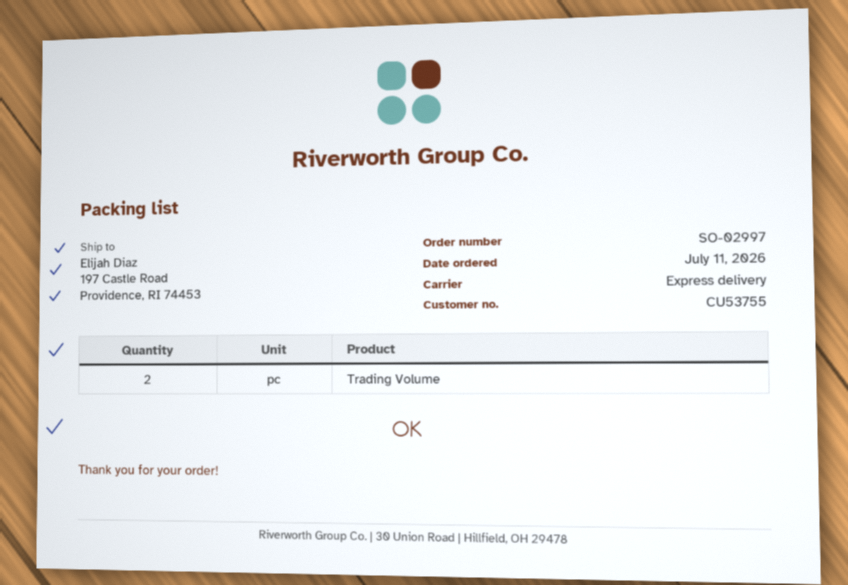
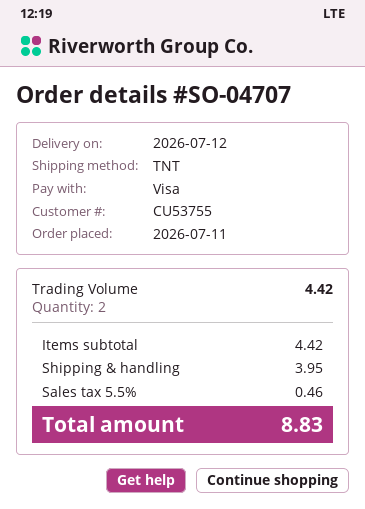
order number: SO-02997 -> SO-04707
shipping method: express -> TNT

